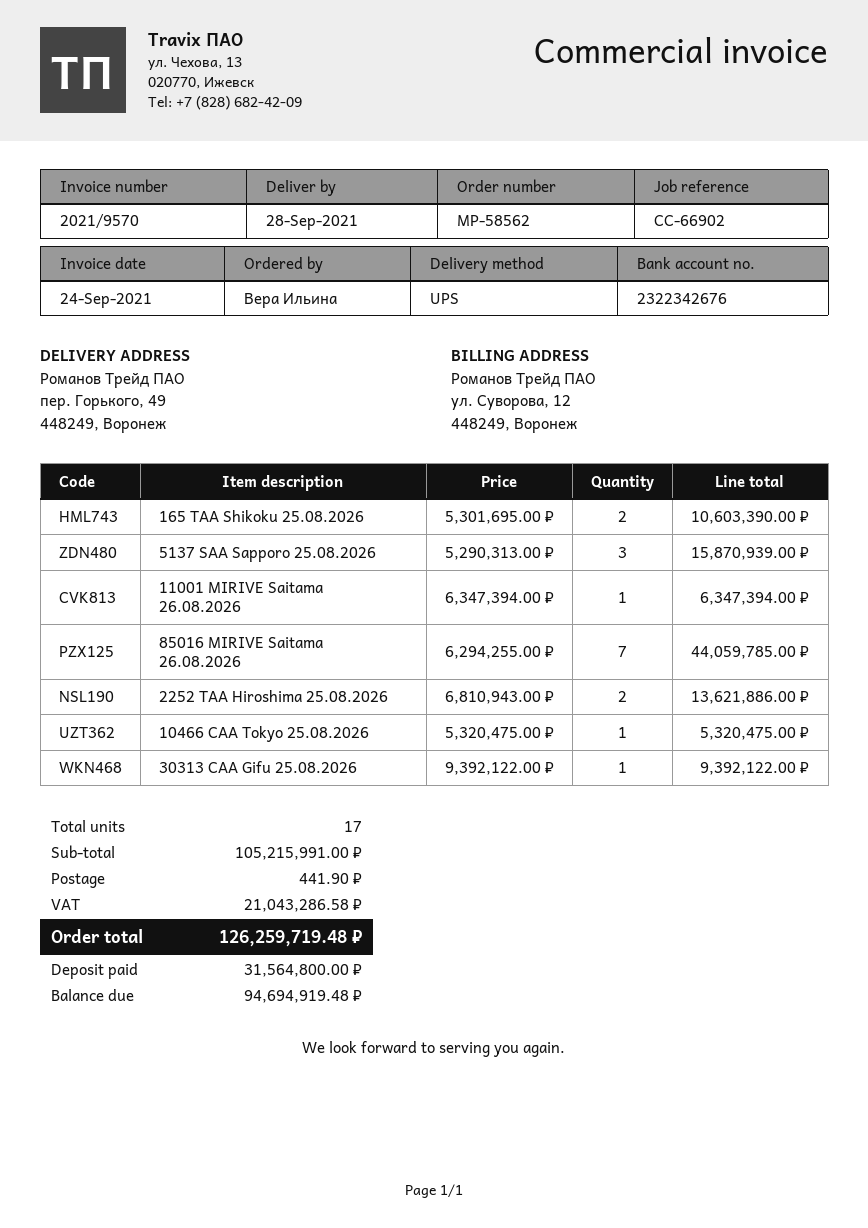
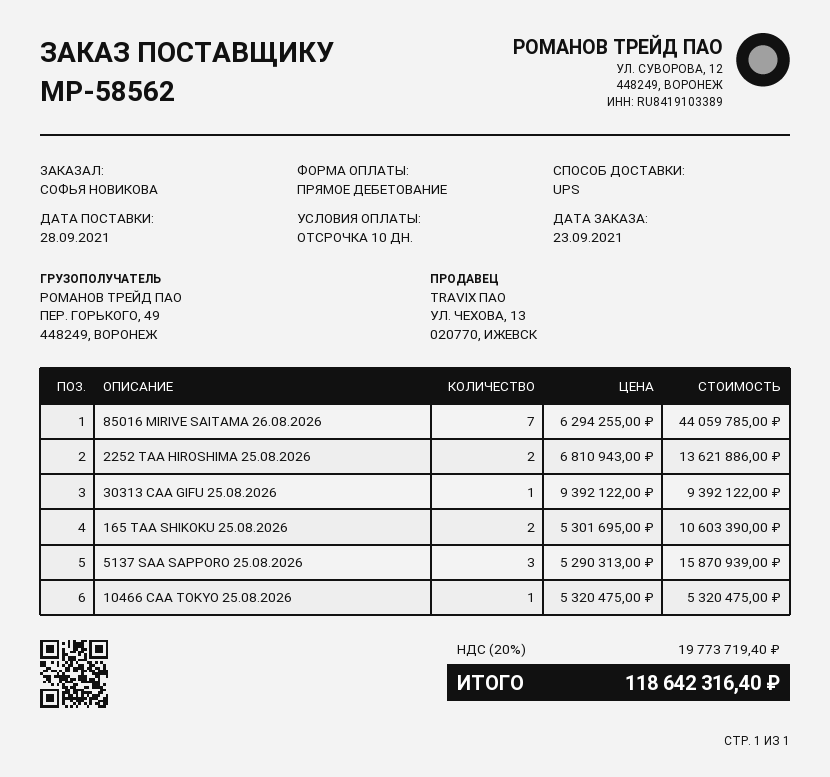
ordered by: Вера Ильина -> СОФЬЯ НОВИКОВА
11001 MIRIVE Saitama 26.08.2026: 1 x 6347394.00 = 6347394.00 -> none
shipping: 441.90 -> none
tax: 21043286.58 -> 19773719.40
total: 126259719.48 -> 118642316.40

